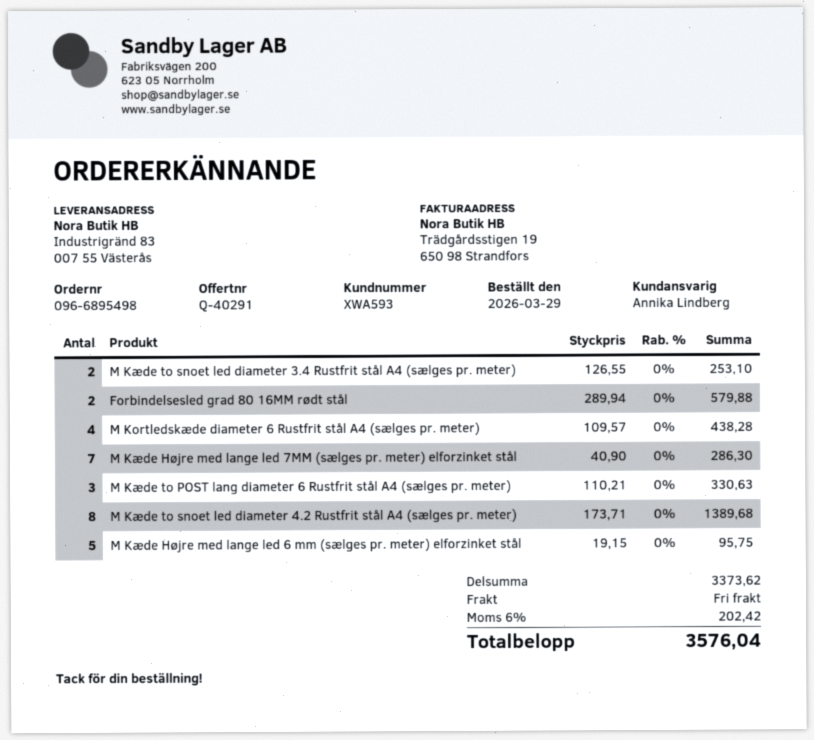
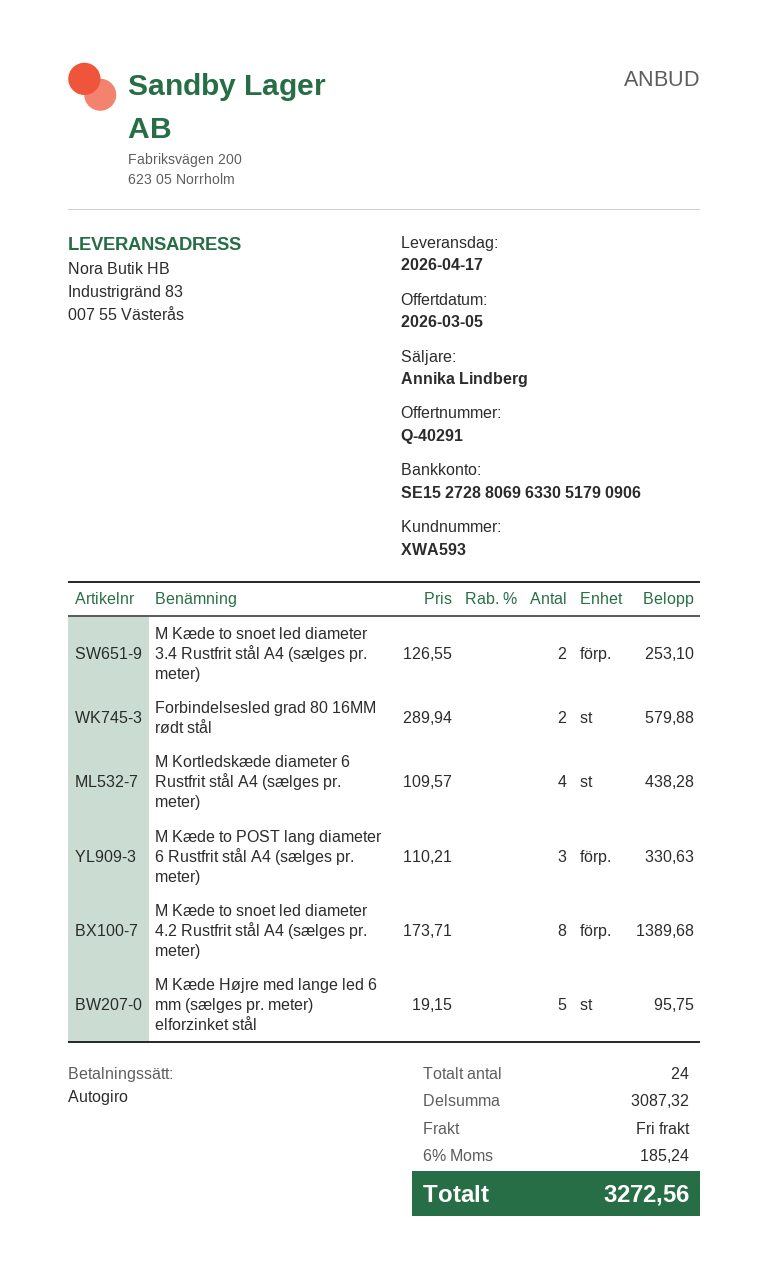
M Kæde Højre med lange led 7MM (sælges pr. meter) elforzinket stål: 7 x 40.90 = 286.30 -> none
subtotal: 3373.62 -> 3087.32
tax: 6% = 202.42 -> 6% = 185.24
total: 3576.04 -> 3272.56

